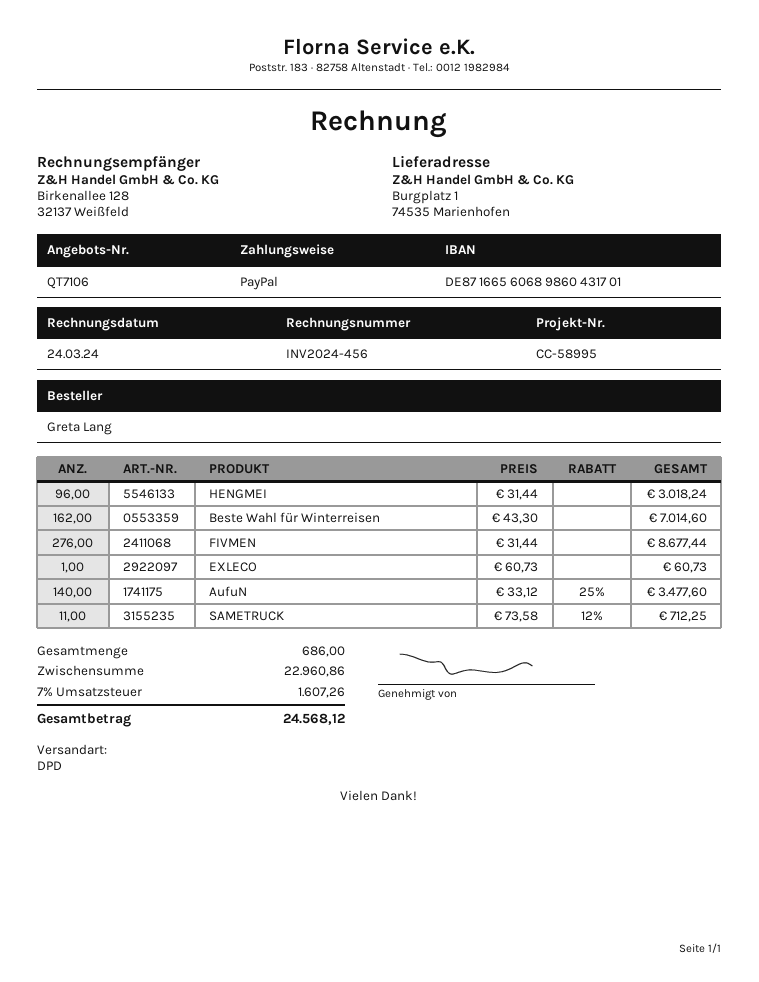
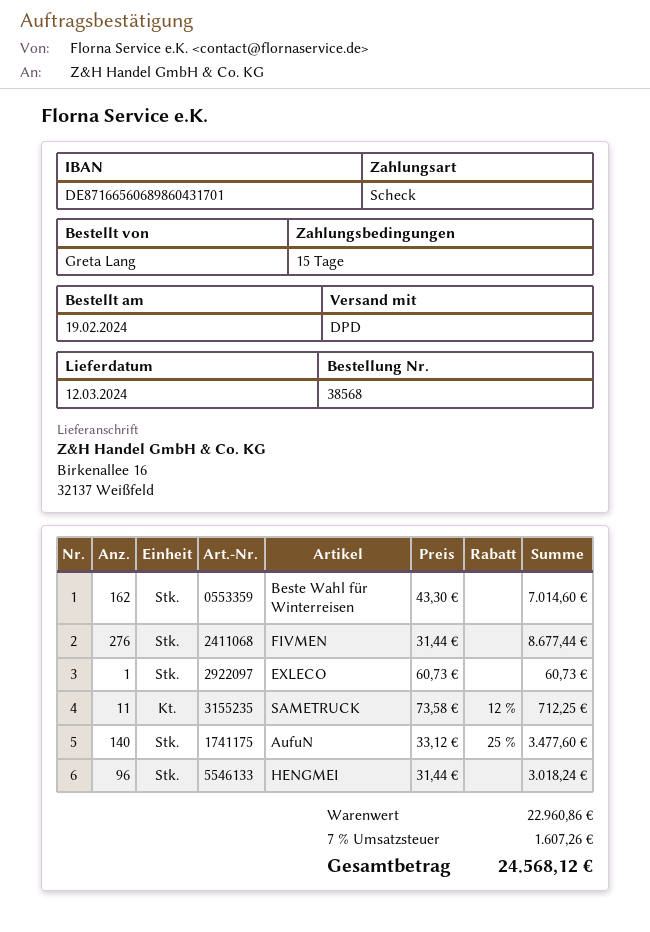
payment method: PayPal -> cheque
ship to: Burgplatz 1, 74535 Marienhofen -> Birkenallee 16, 32137 Weißfeld

